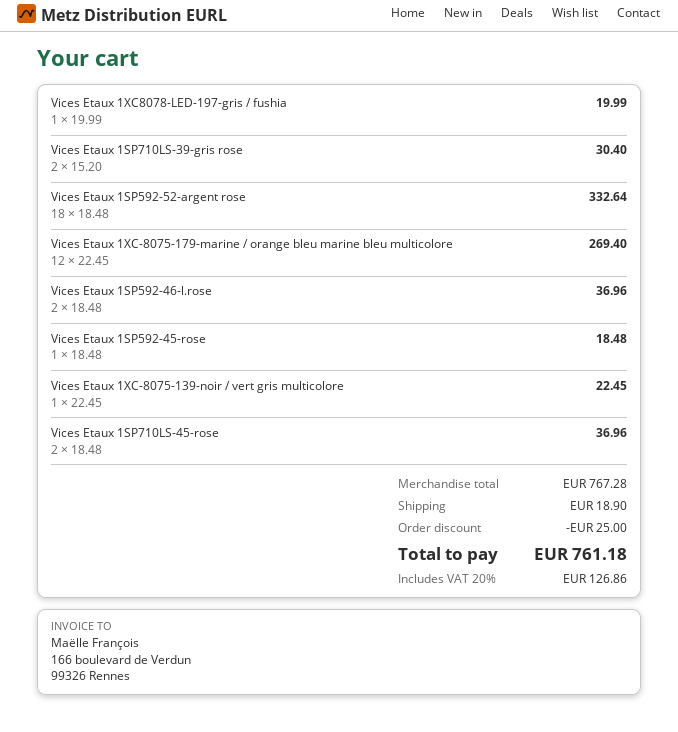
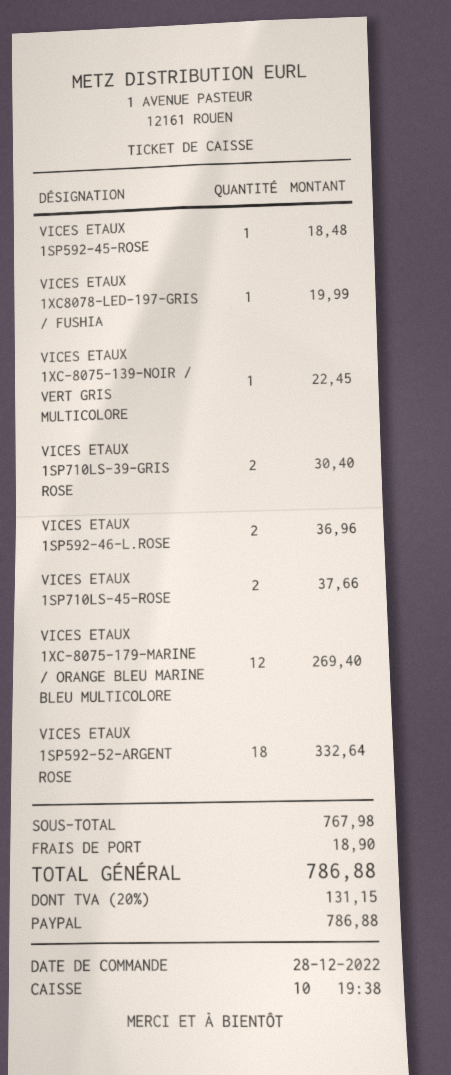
Vices Etaux 1SP710LS-45-rose: 2 for 36.96 -> 2 for 37.66
subtotal: 767.28 -> 767.98
discount: 25.00 -> none
tax: 20% = 126.86 -> 20% = 131.15
total: 761.18 -> 786.88

